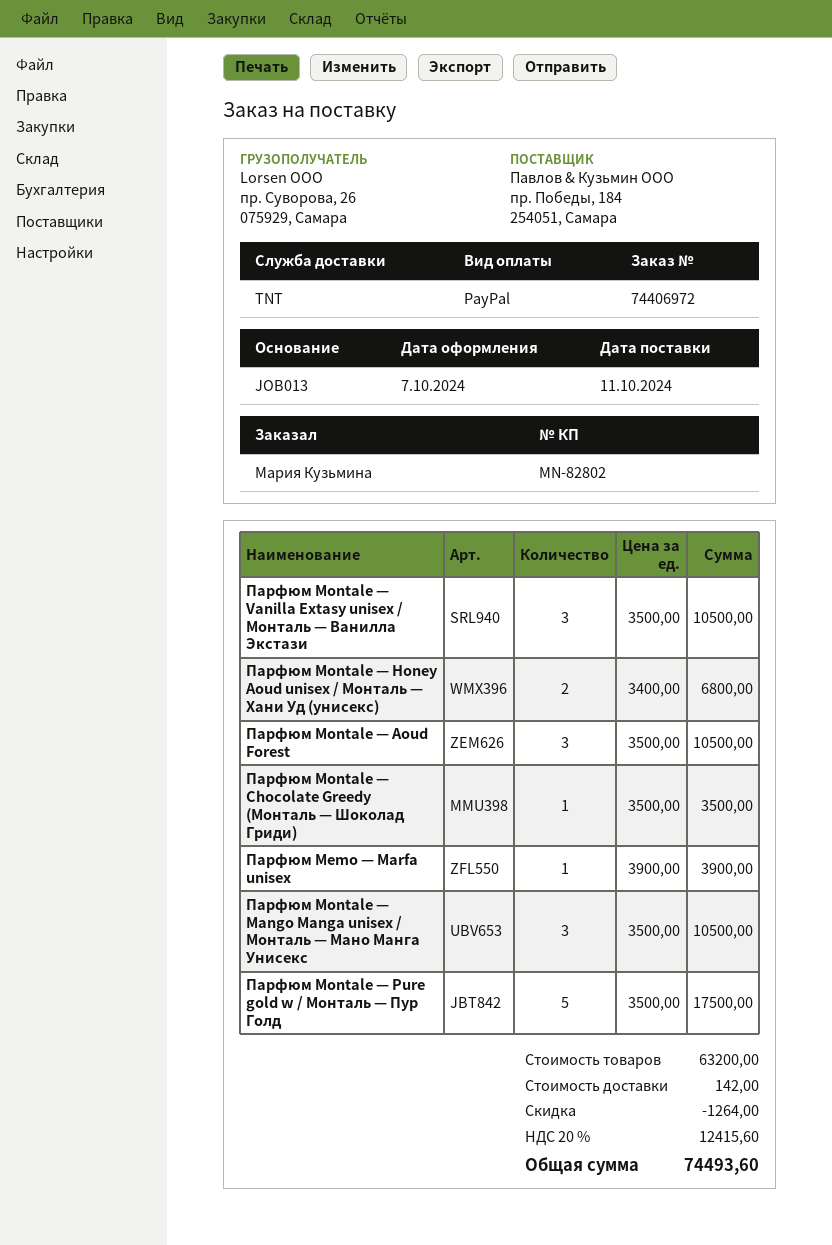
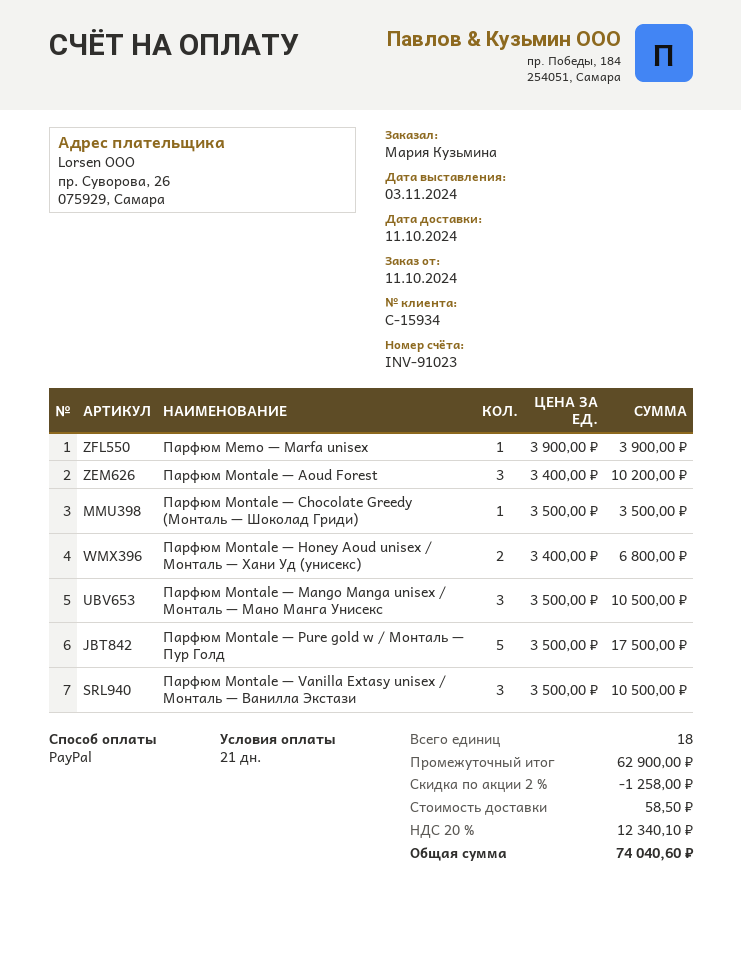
order date: 2024-10-07 -> 2024-10-11
Парфюм Montale — Aoud Forest: 3 x 3500.00 = 10500.00 -> 3 x 3400.00 = 10200.00
subtotal: 63200.00 -> 62900.00
discount: 1264.00 -> 1258.00
shipping: 142.00 -> 58.50
tax: 20% = 12415.60 -> 20% = 12340.10
total: 74493.60 -> 74040.60

